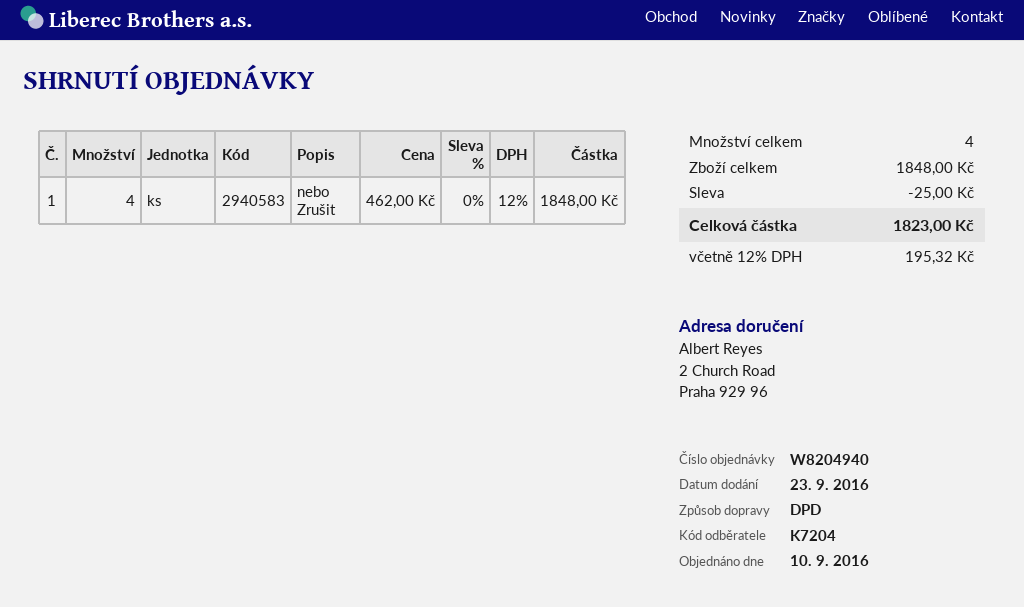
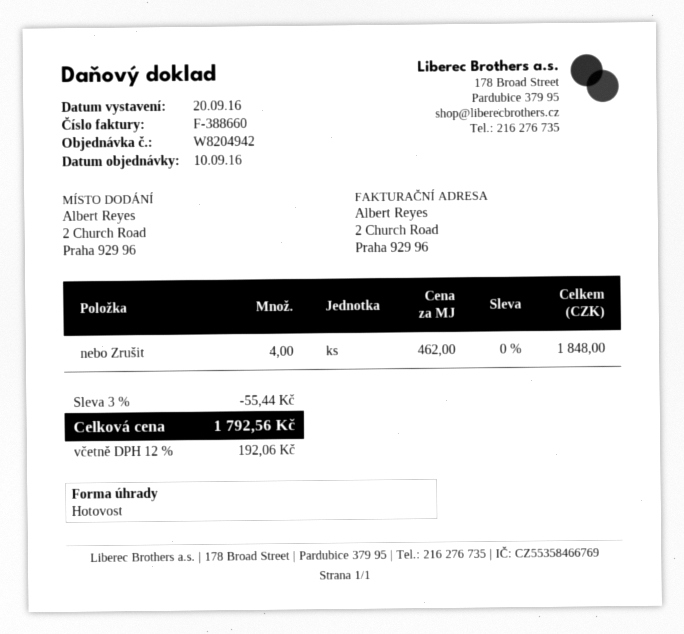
order number: W8204940 -> W8204942
discount: 25.00 -> 55.44
tax: 12% = 195.32 -> 12% = 192.06
total: 1823.00 -> 1792.56

